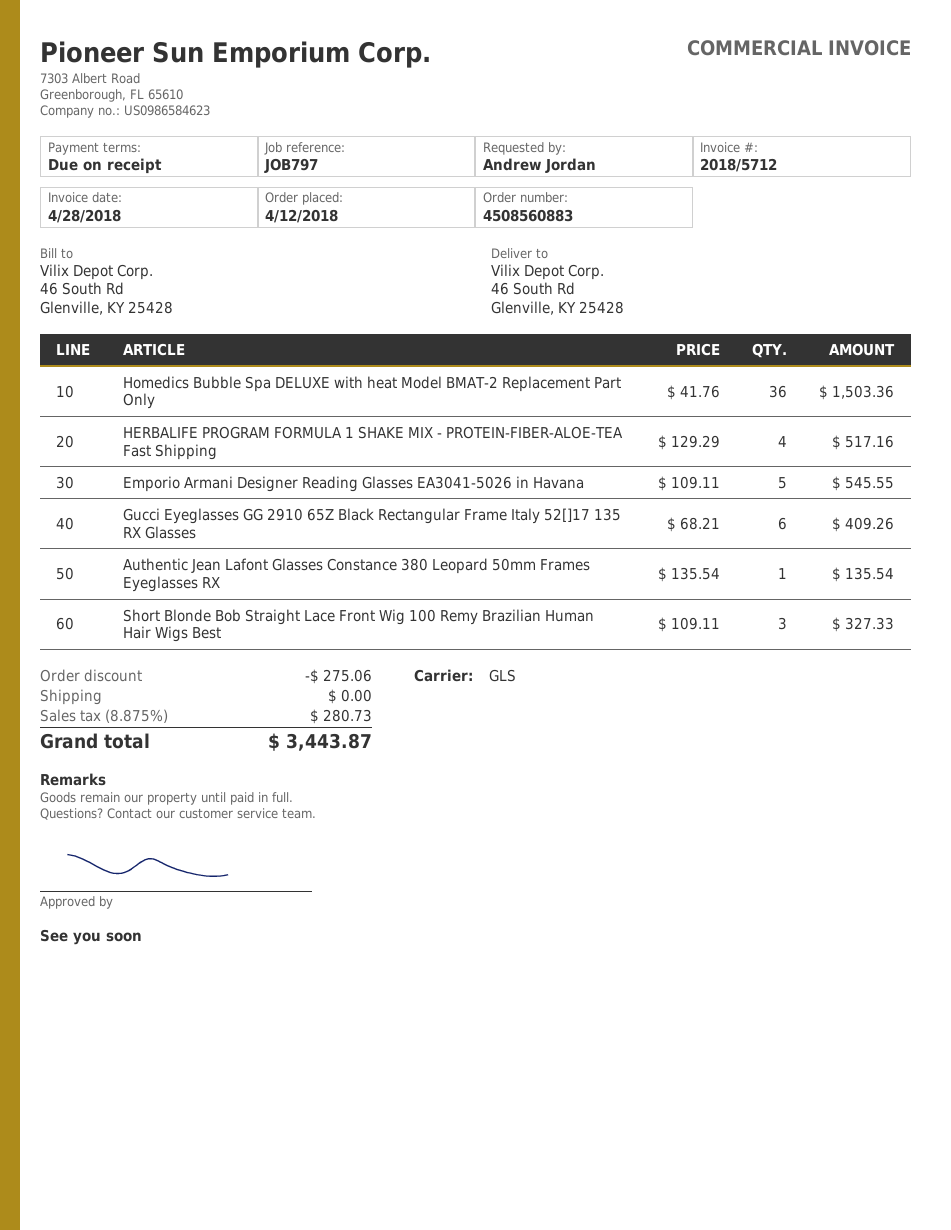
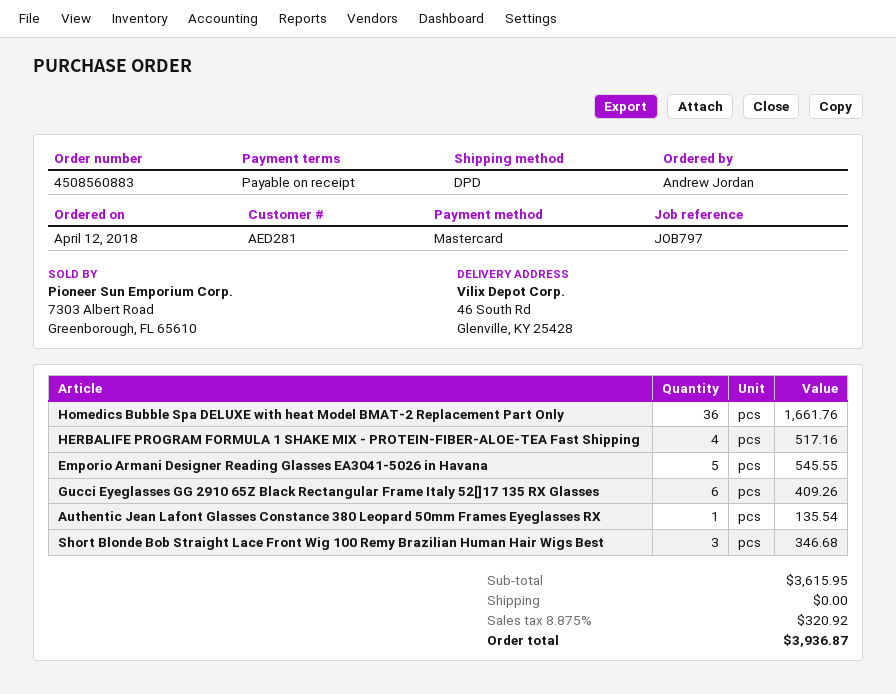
shipping method: GLS -> DPD
Homedics Bubble Spa DELUXE with heat Model BMAT-2 Replacement Part Only: 36 for 1503.36 -> 36 for 1661.76
Short Blonde Bob Straight Lace Front Wig 100 Remy Brazilian Human Hair Wigs Best: 3 for 327.33 -> 3 for 346.68
discount: 275.06 -> none
tax: 8.875% = 280.73 -> 8.875% = 320.92
total: 3443.87 -> 3936.87

